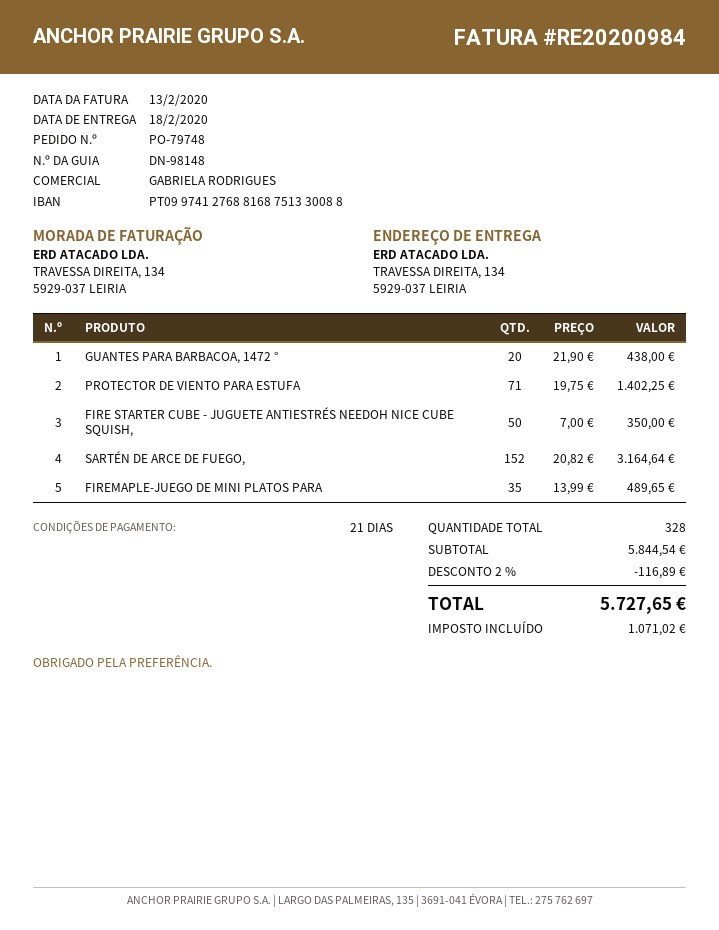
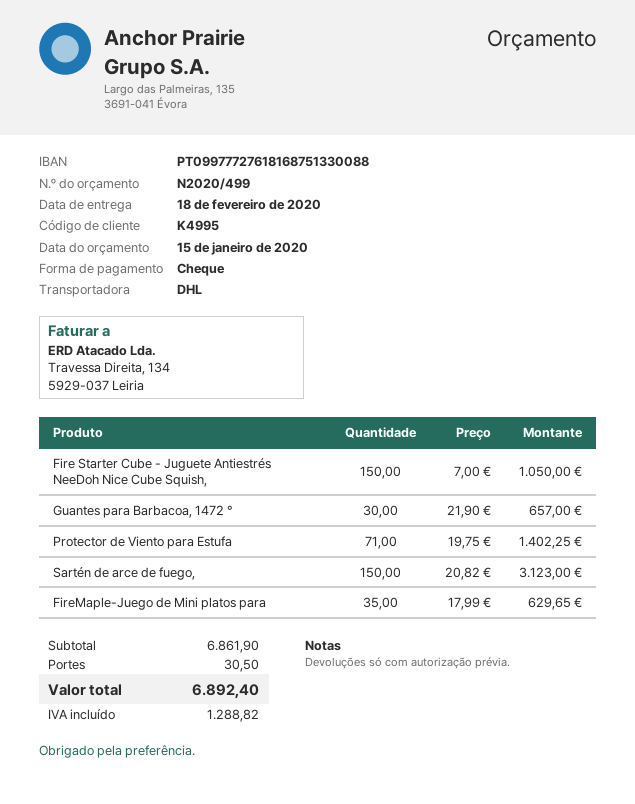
bank account: PT09974127688168751330088 -> PT09977727618168751330088
GUANTES PARA BARBACOA, 1472 °: 20 x 21.90 = 438.00 -> 30 x 21.90 = 657.00
FIRE STARTER CUBE - JUGUETE ANTIESTRÉS NEEDOH NICE CUBE SQUISH,: 50 x 7.00 = 350.00 -> 150 x 7.00 = 1050.00
SARTÉN DE ARCE DE FUEGO,: 152 x 20.82 = 3164.64 -> 150 x 20.82 = 3123.00
FIREMAPLE-JUEGO DE MINI PLATOS PARA: 35 x 13.99 = 489.65 -> 35 x 17.99 = 629.65
subtotal: 5844.54 -> 6861.90
discount: 2% = 116.89 -> none
shipping: none -> 30.50
tax: 1071.02 -> 1288.82
total: 5727.65 -> 6892.40

